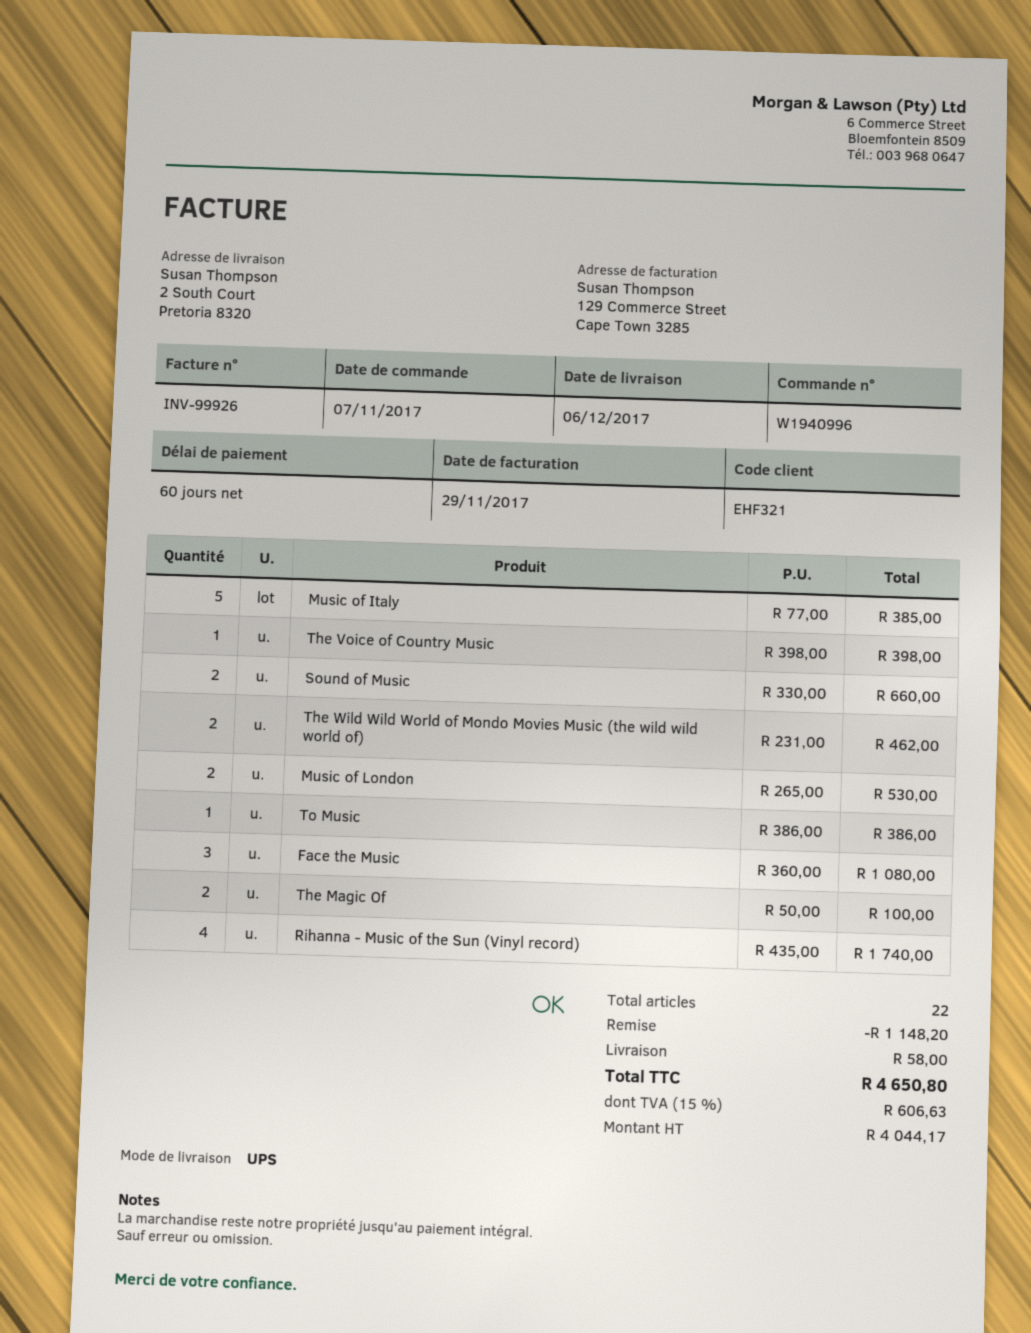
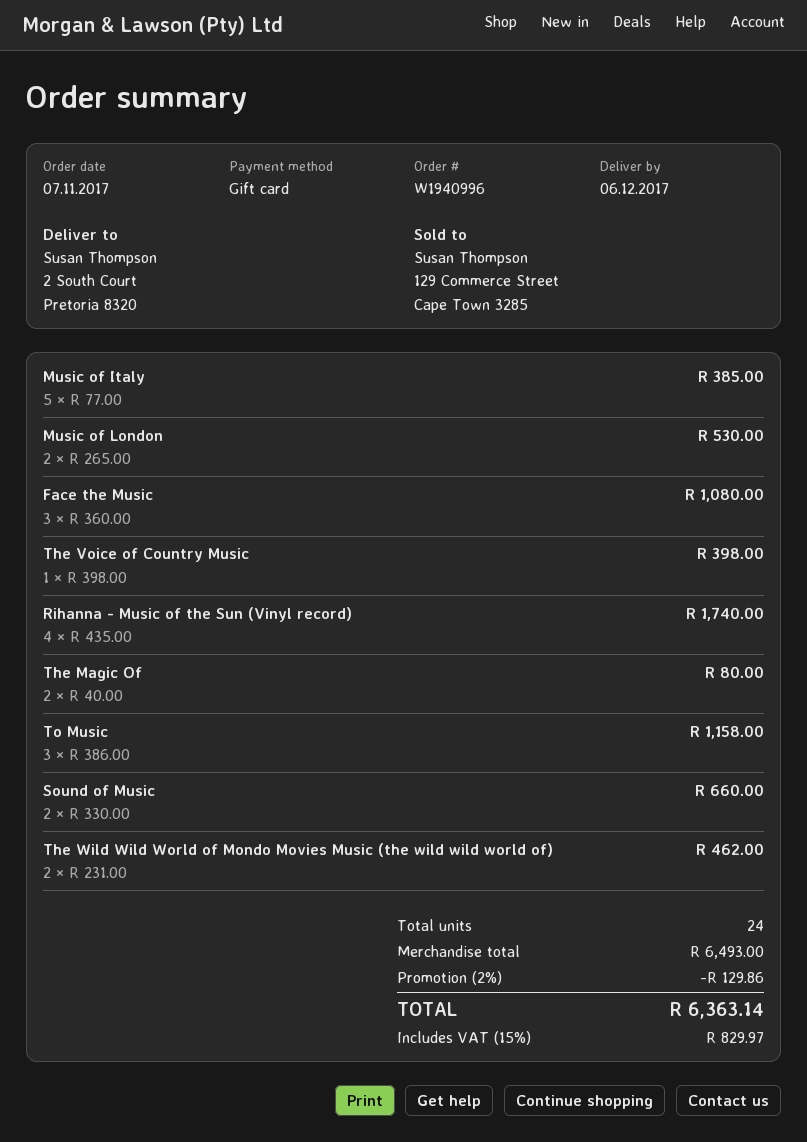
To Music: 1 x 386.00 = 386.00 -> 3 x 386.00 = 1158.00
The Magic Of: 2 x 50.00 = 100.00 -> 2 x 40.00 = 80.00
total quantity: 22 -> 24
discount: 1148.20 -> 129.86
shipping: 58.00 -> none
tax: 15% = 606.63 -> 15% = 829.97
total: 4650.80 -> 6363.14

